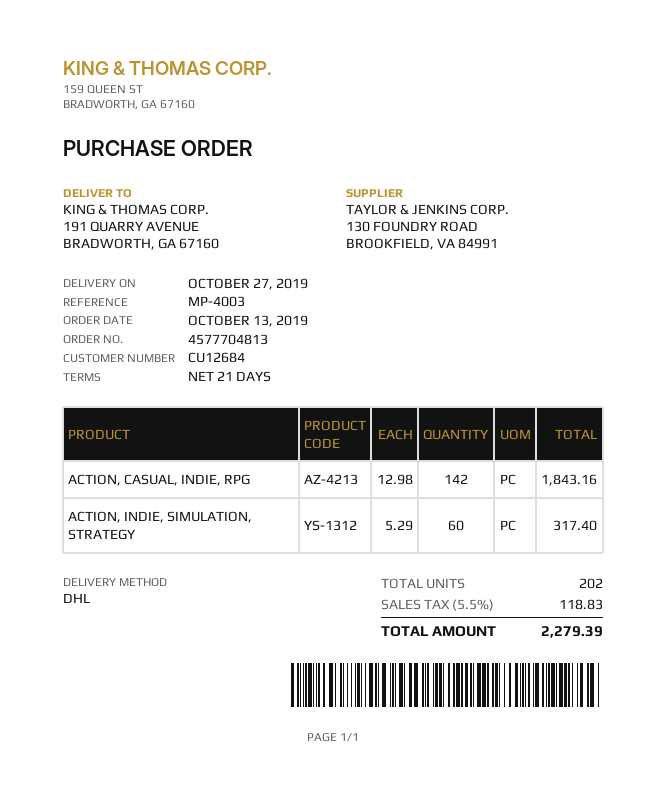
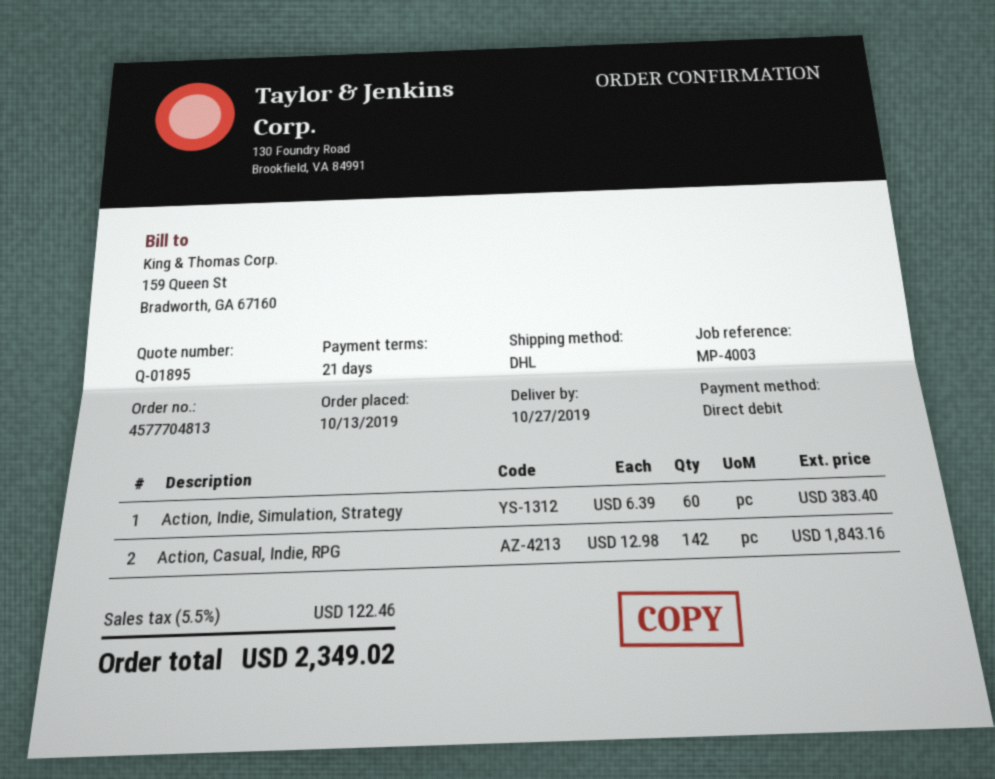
ACTION, INDIE, SIMULATION, STRATEGY: 60 x 5.29 = 317.40 -> 60 x 6.39 = 383.40
tax: 5.5% = 118.83 -> 5.5% = 122.46
total: 2279.39 -> 2349.02

